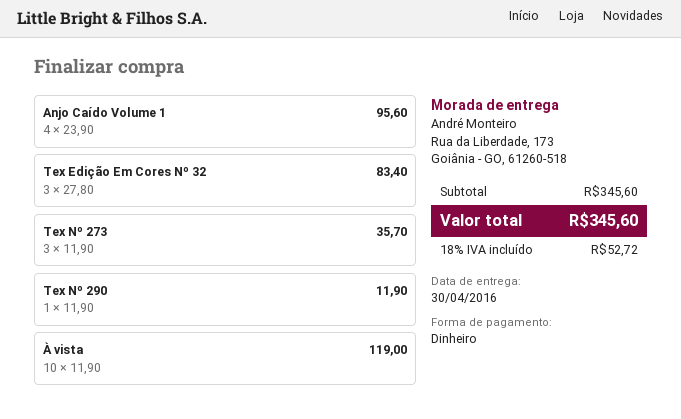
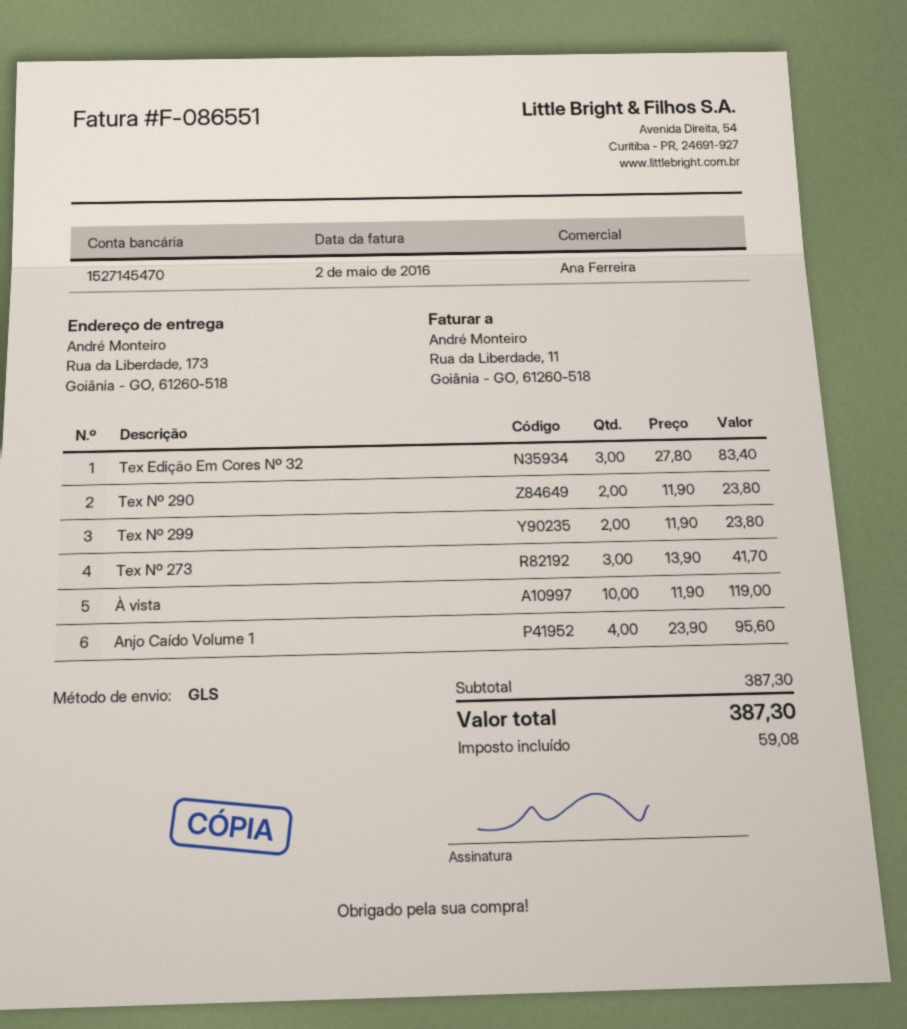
Tex Nº 273: 3 x 11.90 = 35.70 -> 3 x 13.90 = 41.70
Tex Nº 290: 1 x 11.90 = 11.90 -> 2 x 11.90 = 23.80
Tex Nº 299: none -> 2 x 11.90 = 23.80
subtotal: 345.60 -> 387.30
tax: 52.72 -> 59.08
total: 345.60 -> 387.30

